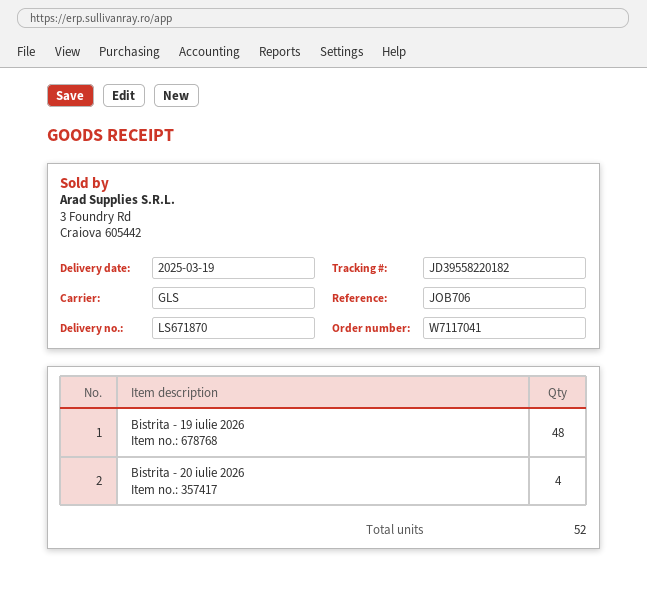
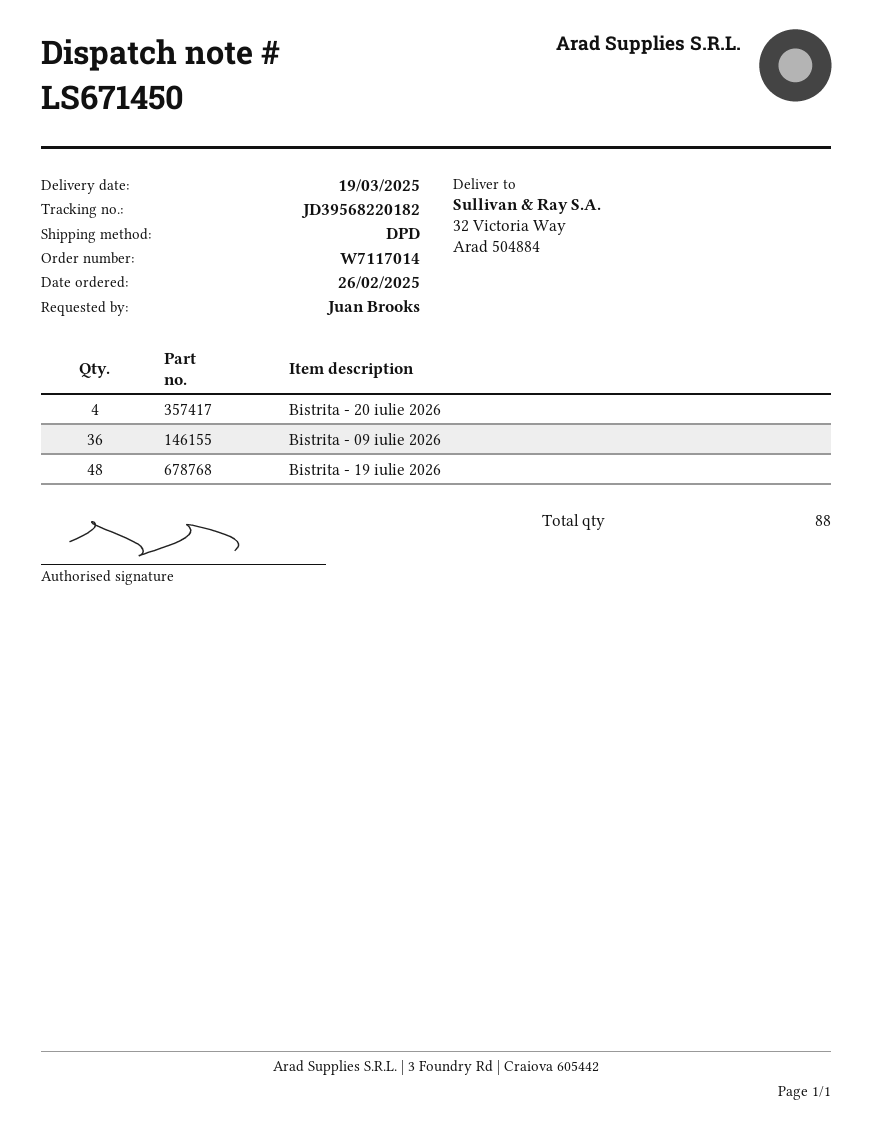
order number: W7117041 -> W7117014
delivery note number: LS671870 -> LS671450
shipping method: GLS -> DPD
tracking number: JD39558220182 -> JD39568220182
Bistrita - 09 iulie 2026: none -> 36
total quantity: 52 -> 88

